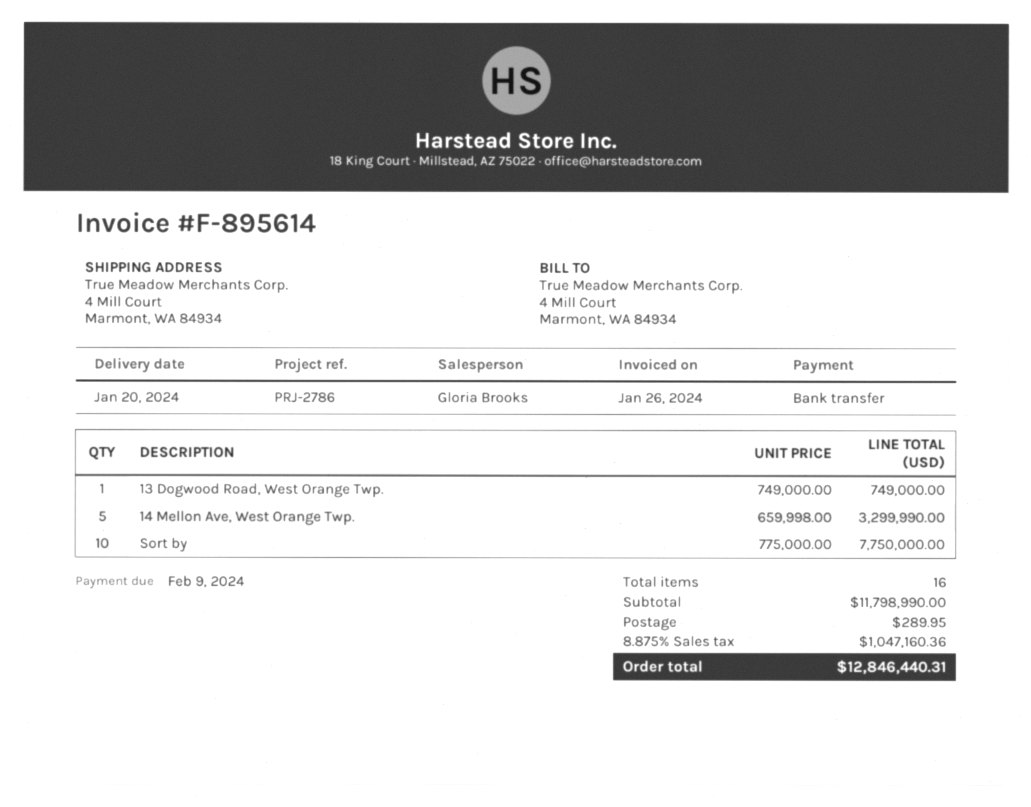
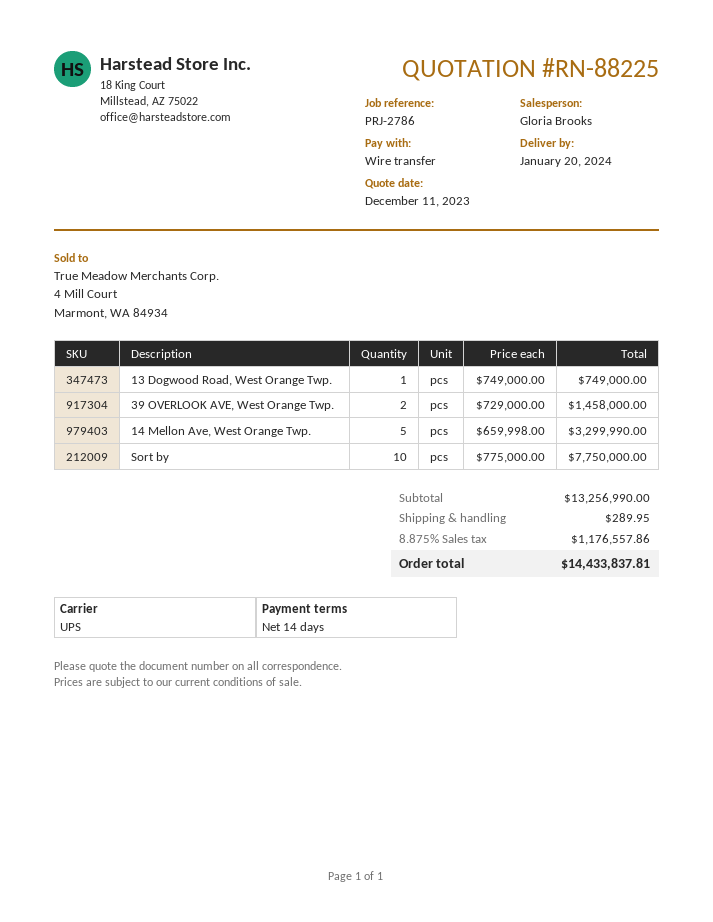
39 OVERLOOK AVE, West Orange Twp.: none -> 2 x 729000.00 = 1458000.00
subtotal: 11798990.00 -> 13256990.00
tax: 8.875% = 1047160.36 -> 8.875% = 1176557.86
total: 12846440.31 -> 14433837.81

